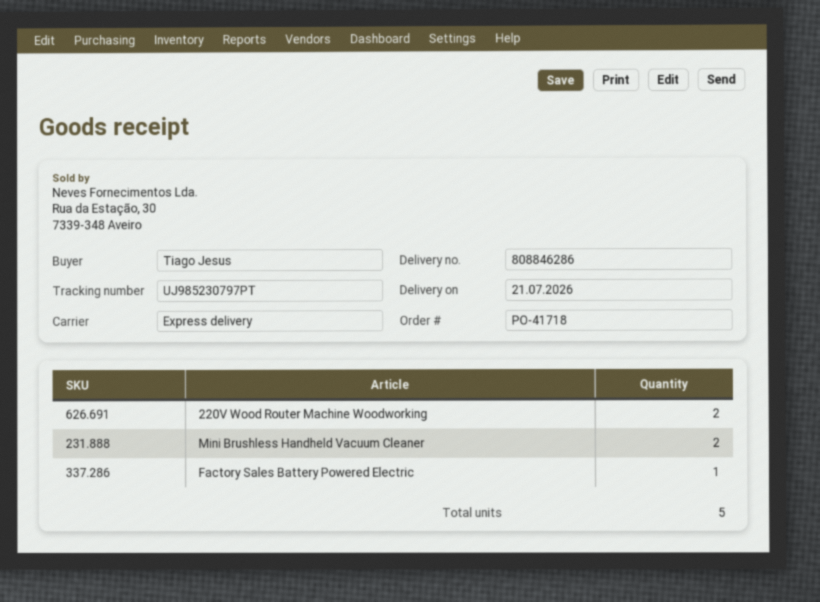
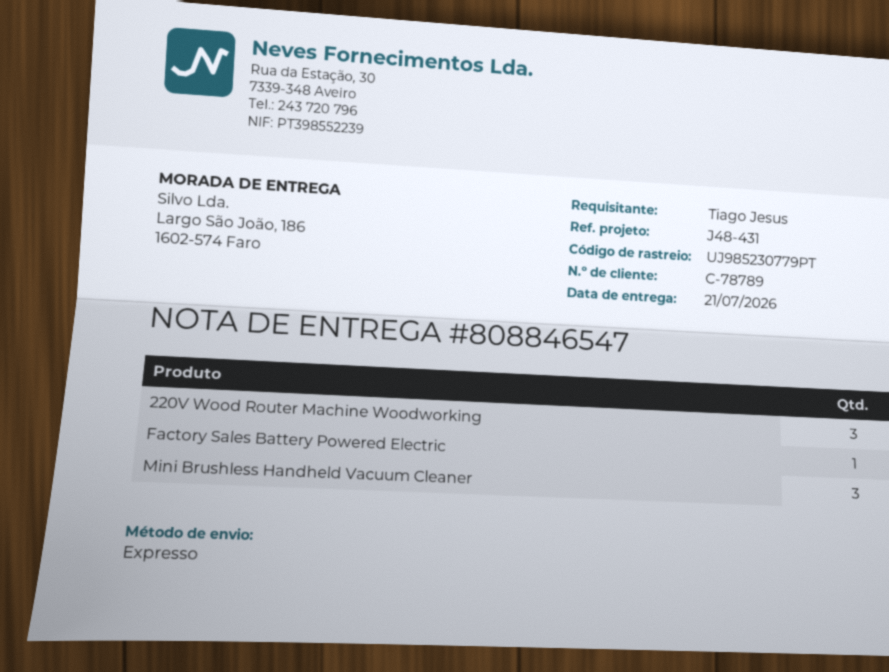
delivery note number: 808846286 -> 808846547
tracking number: UJ985230797PT -> UJ985230779PT
220V Wood Router Machine Woodworking: 2 -> 3
Mini Brushless Handheld Vacuum Cleaner: 2 -> 3

